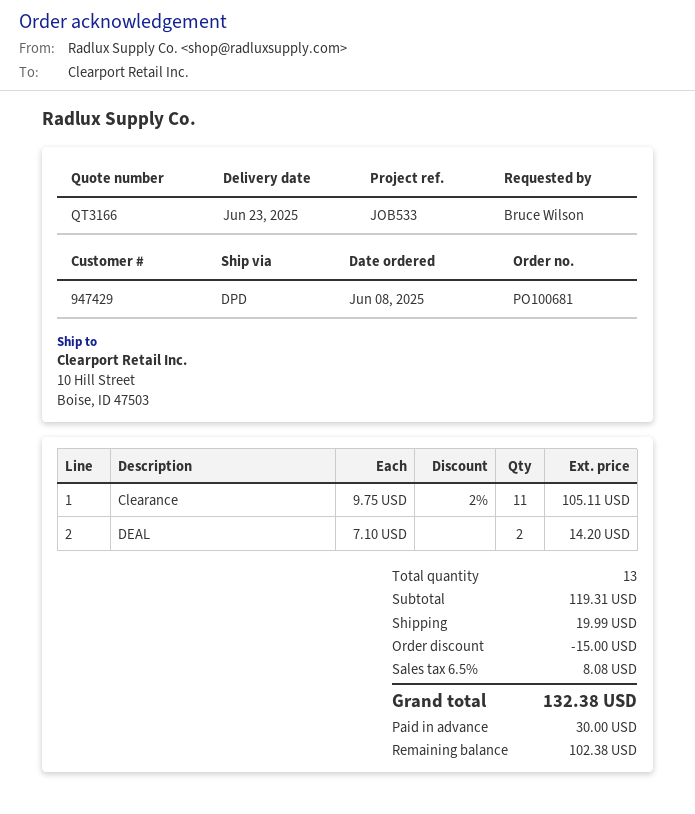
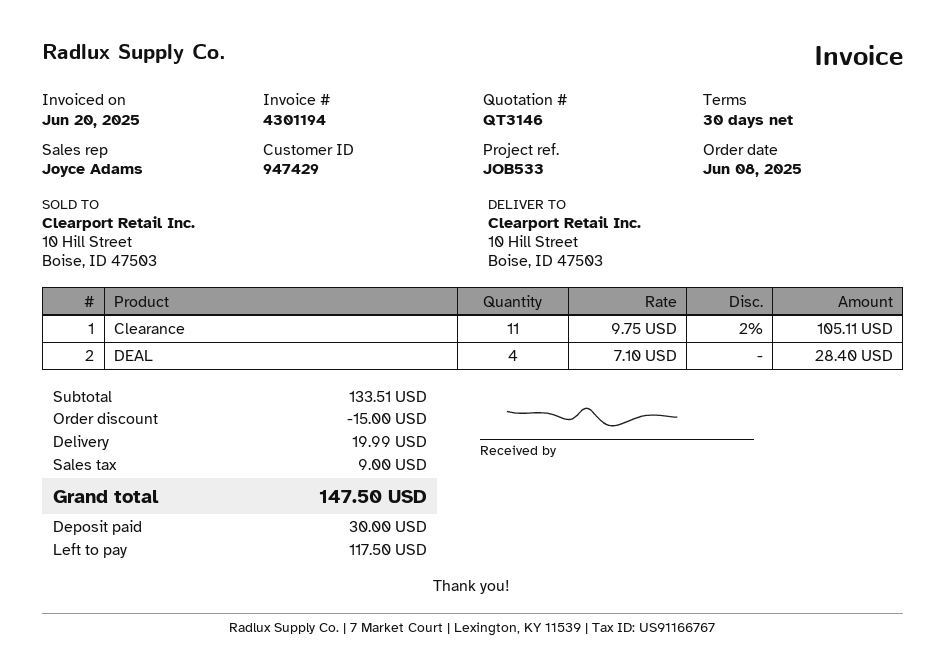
quote number: QT3166 -> QT3146
DEAL: 2 x 7.10 = 14.20 -> 4 x 7.10 = 28.40
subtotal: 119.31 -> 133.51
tax: 8.08 -> 9.00
total: 132.38 -> 147.50
balance: 102.38 -> 117.50

